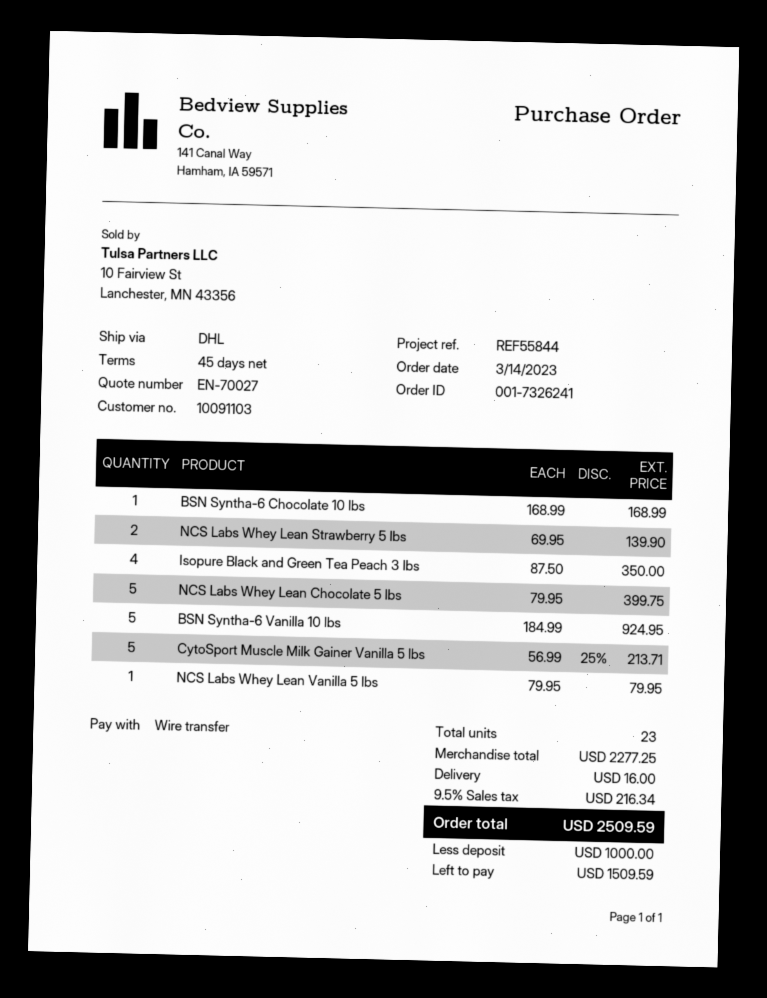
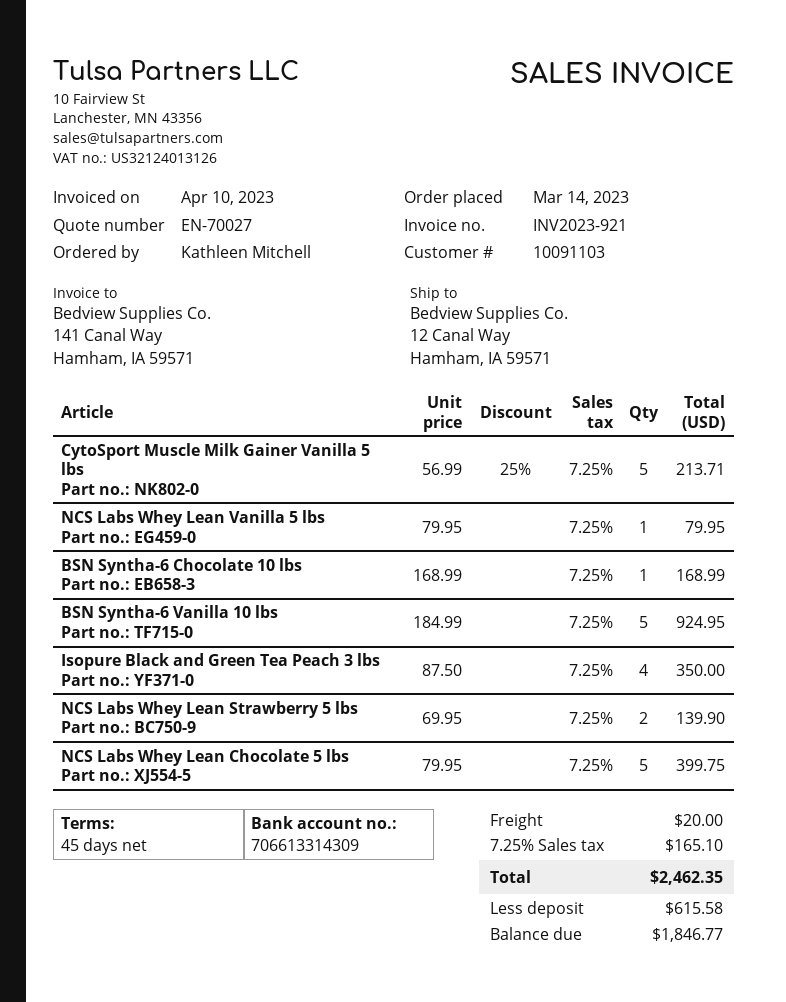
shipping: 16.00 -> 20.00
tax: 9.5% = 216.34 -> 7.25% = 165.10
total: 2509.59 -> 2462.35
deposit: 1000.00 -> 615.58
balance: 1509.59 -> 1846.77

